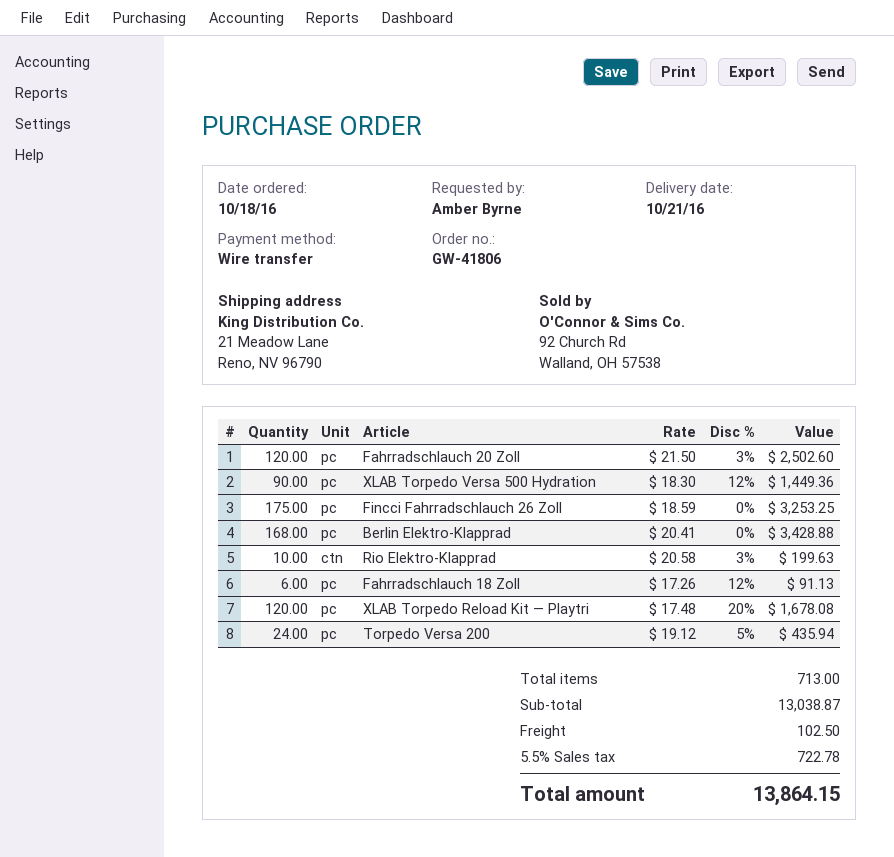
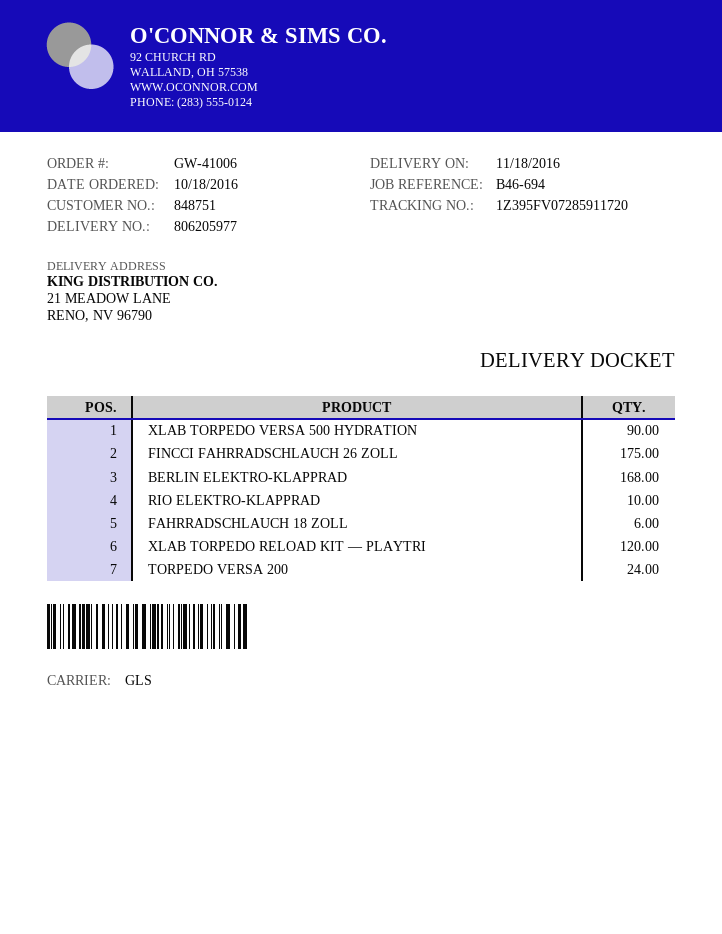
order number: GW-41806 -> GW-41006
delivery date: 2016-10-21 -> 2016-11-18
Fahrradschlauch 20 Zoll: 120 -> none

